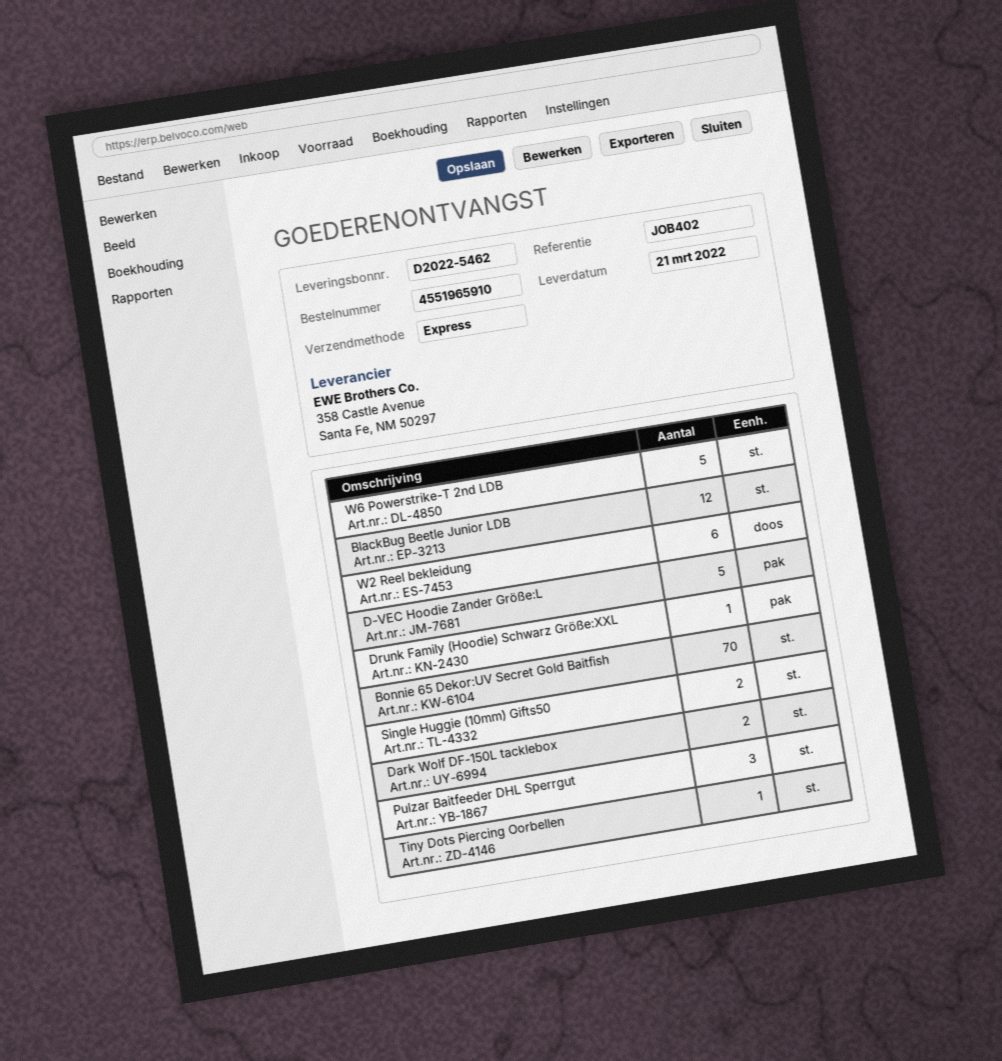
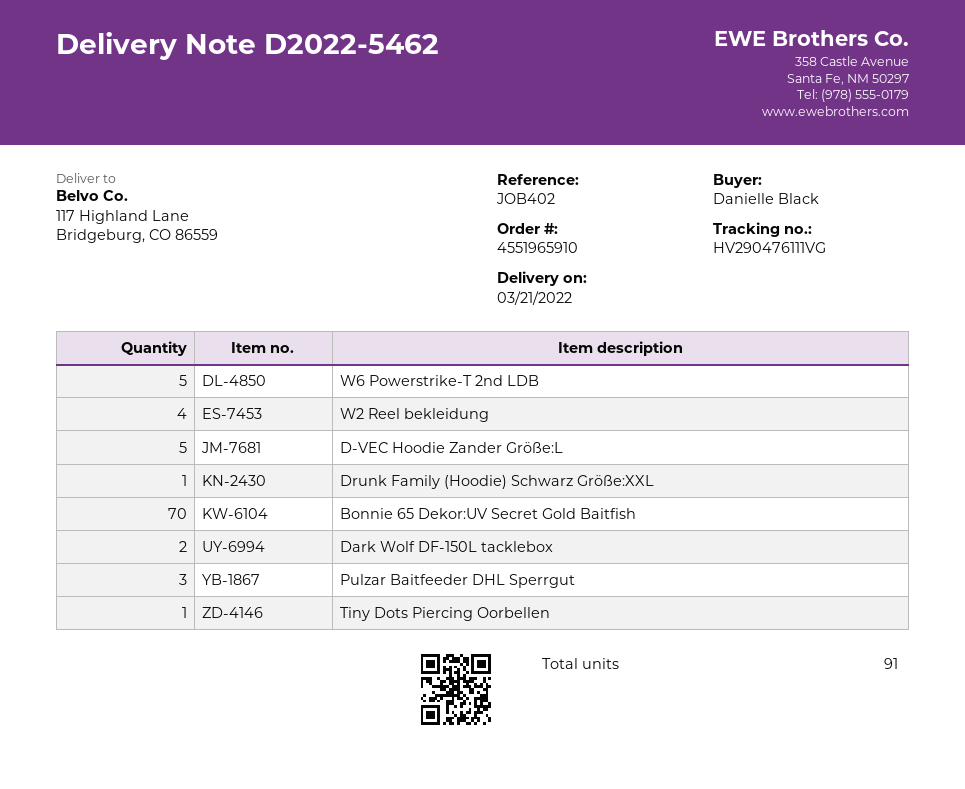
BlackBug Beetle Junior LDB: 12 -> none
W2 Reel bekleidung: 6 -> 4
Single Huggie (10mm) Gifts50: 2 -> none

